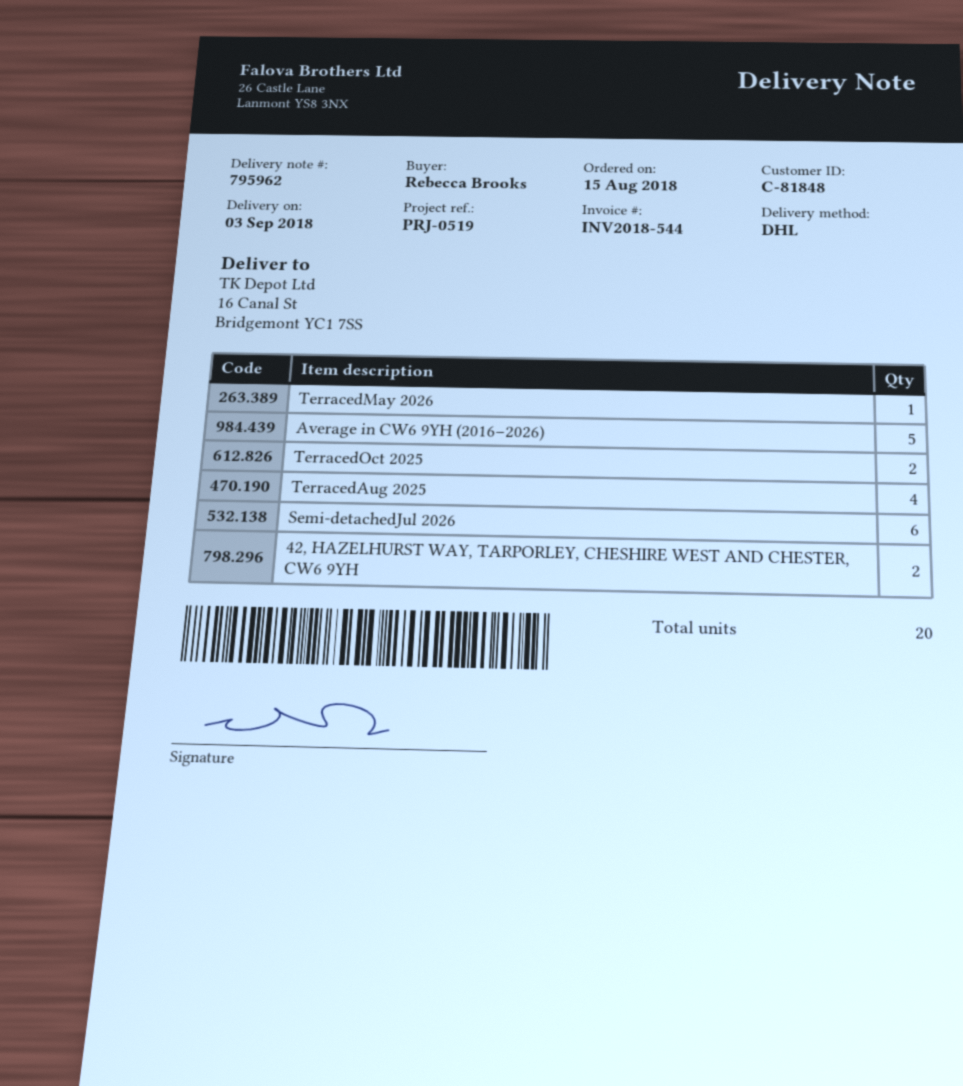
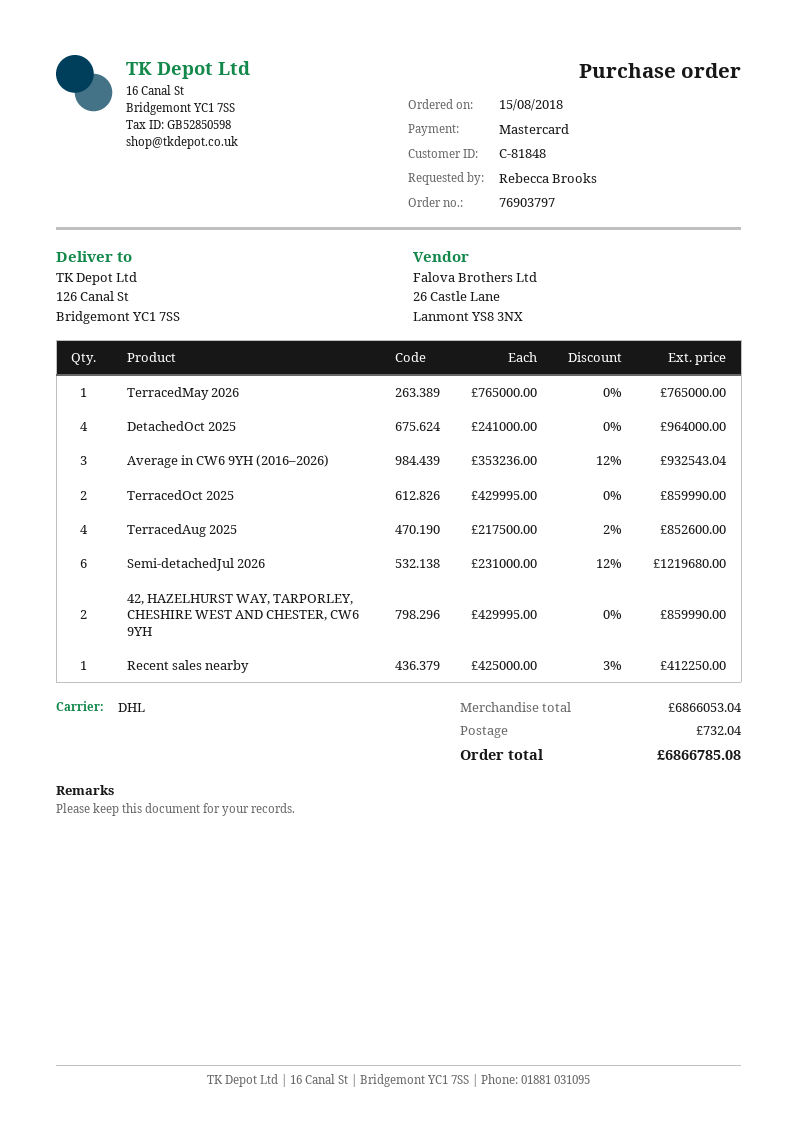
ship to: 16 Canal St, Bridgemont YC1 7SS -> 126 Canal St, Bridgemont YC1 7SS
Average in CW6 9YH (2016–2026): 5 -> 3
DetachedOct 2025: none -> 4
Recent sales nearby: none -> 1

